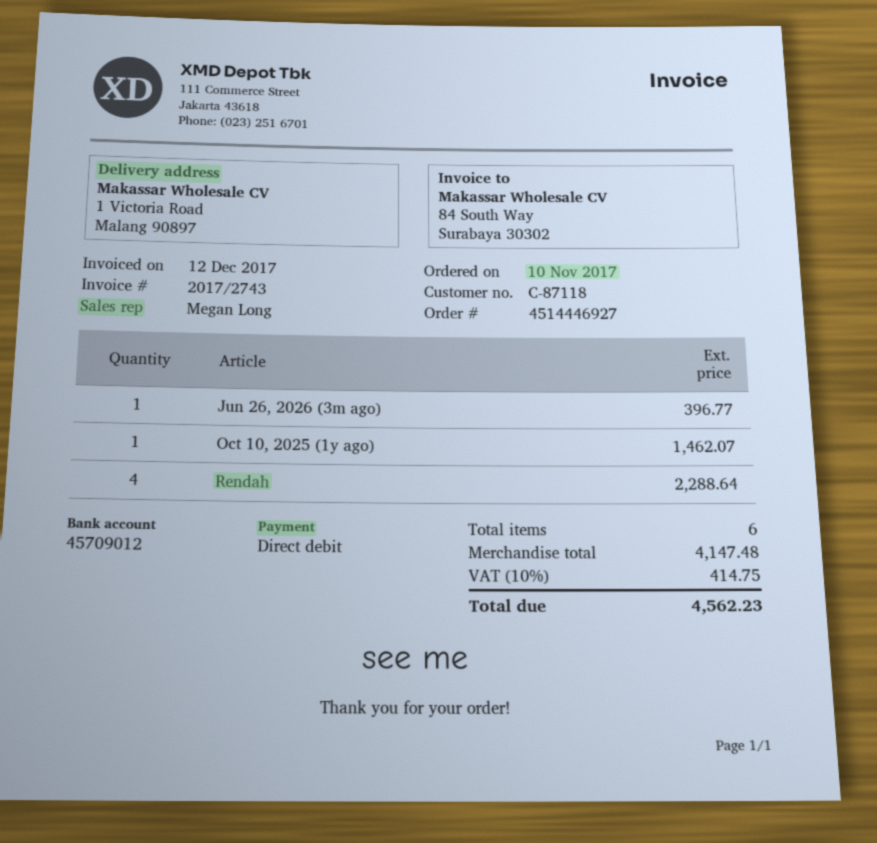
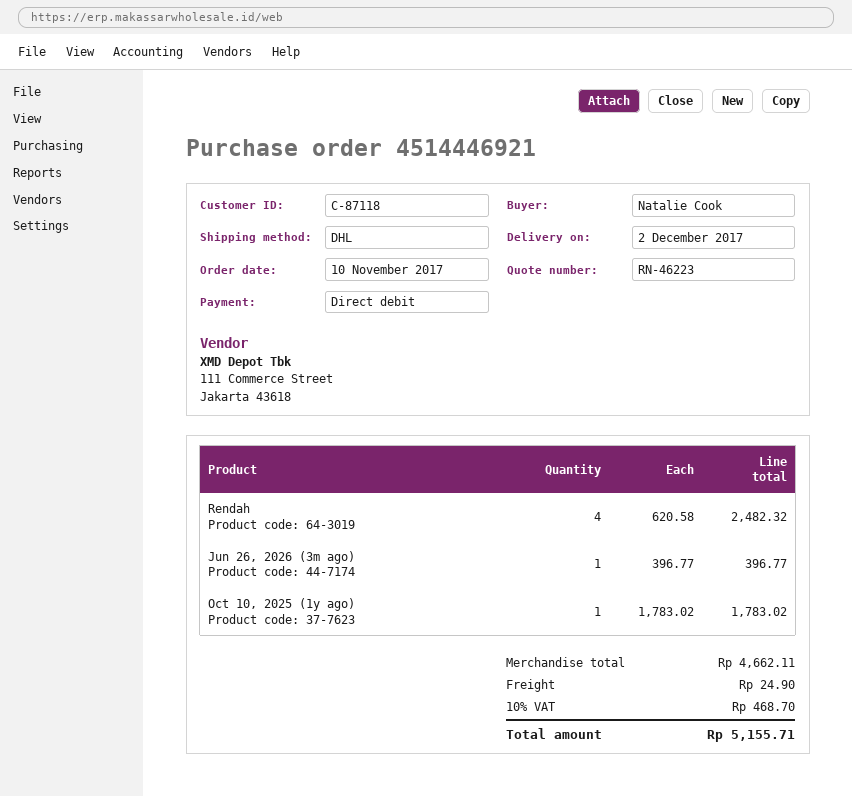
order number: 4514446927 -> 4514446921
Oct 10, 2025 (1y ago): 1 for 1462.07 -> 1 for 1783.02
Rendah: 4 for 2288.64 -> 4 for 2482.32
subtotal: 4147.48 -> 4662.11
shipping: none -> 24.90
tax: 10% = 414.75 -> 10% = 468.70
total: 4562.23 -> 5155.71

